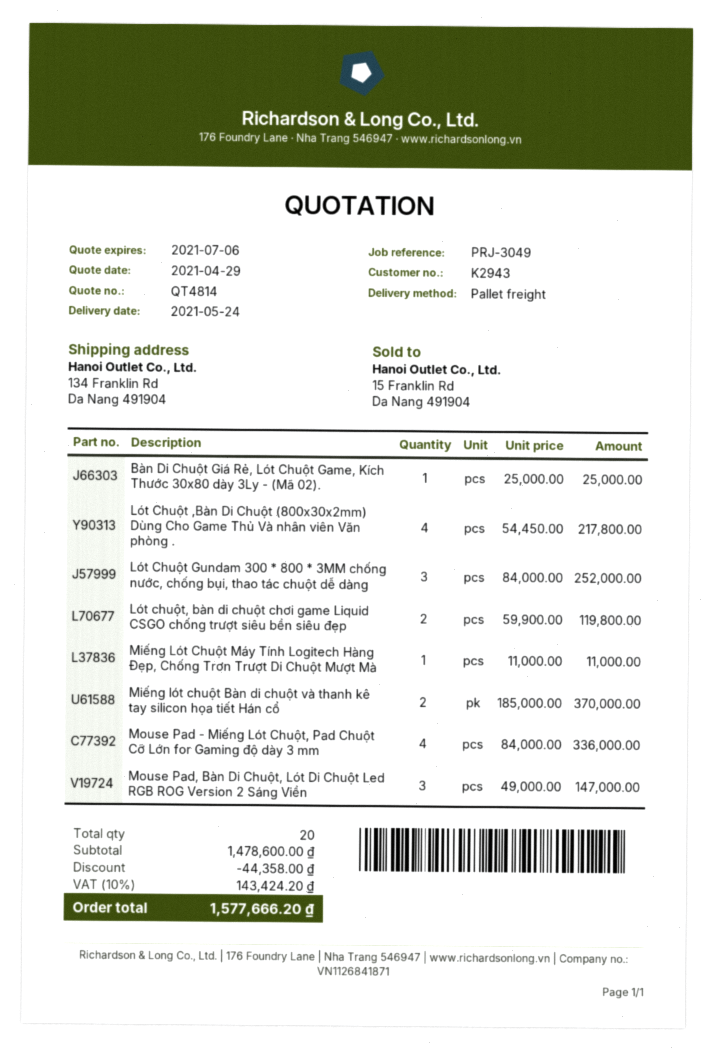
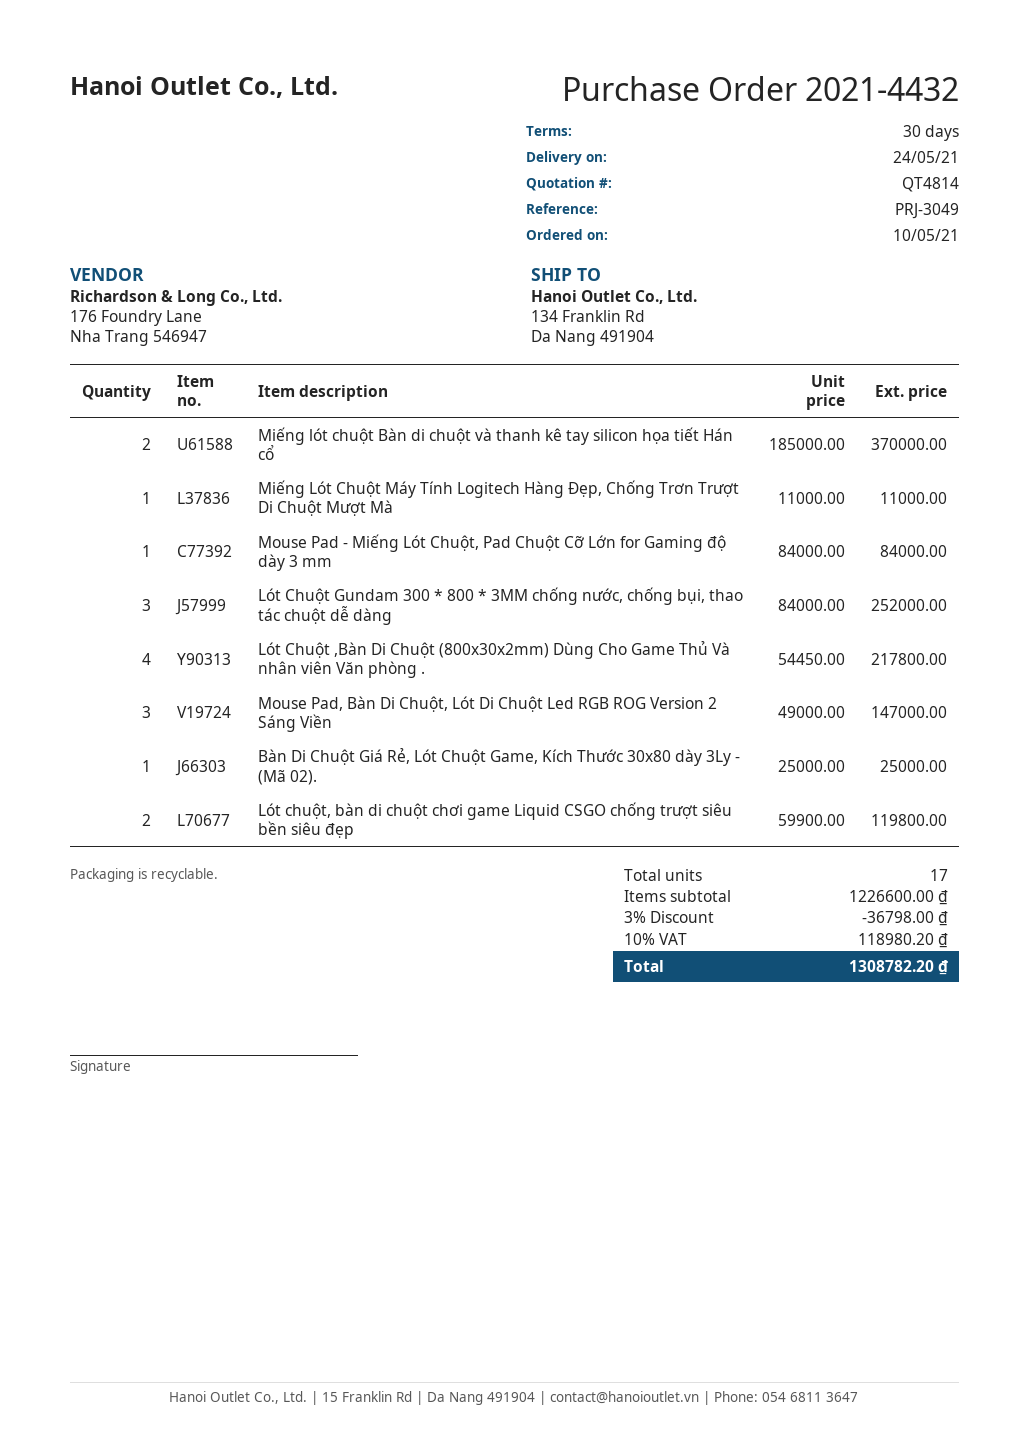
Mouse Pad - Miếng Lót Chuột, Pad Chuột Cỡ Lớn for Gaming độ dày 3 mm: 4 x 84000.00 = 336000.00 -> 1 x 84000.00 = 84000.00
total quantity: 20 -> 17
subtotal: 1478600.00 -> 1226600.00
discount: 44358.00 -> 36798.00
tax: 10% = 143424.20 -> 10% = 118980.20
total: 1577666.20 -> 1308782.20

